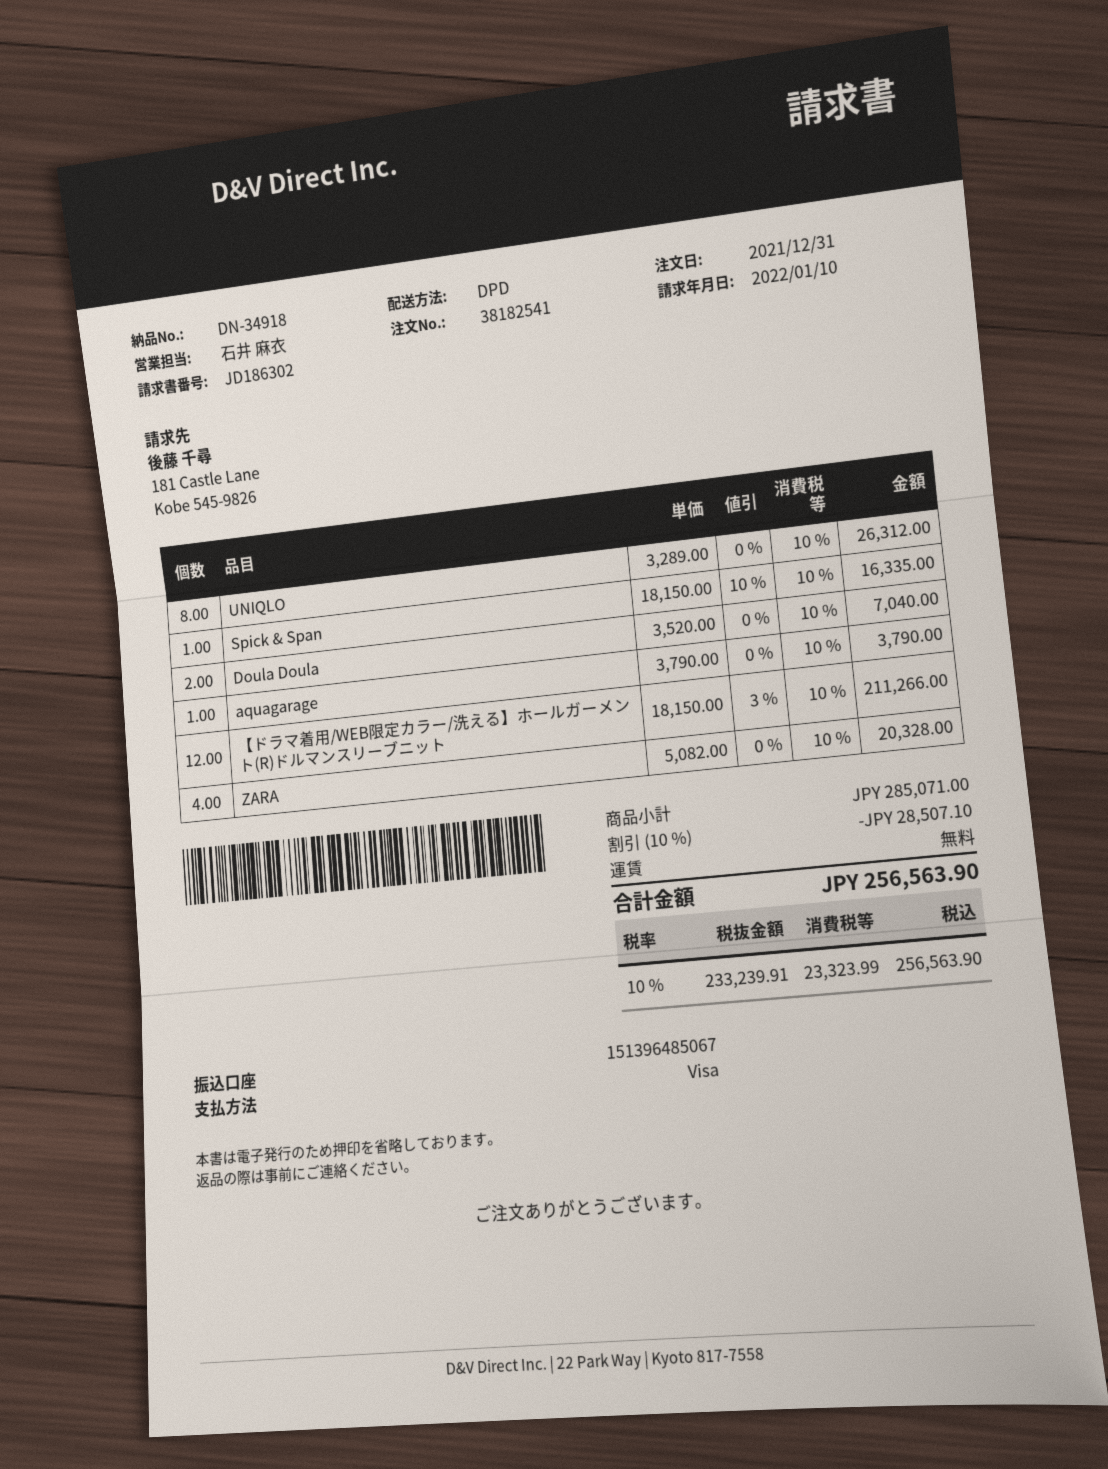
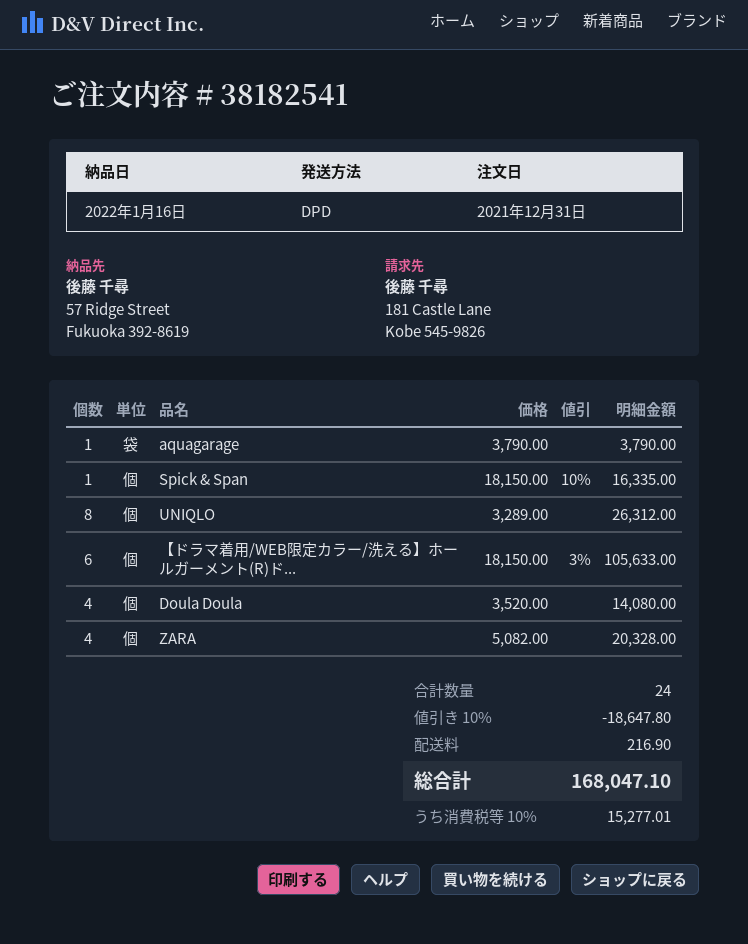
Doula Doula: 2 x 3520.00 = 7040.00 -> 4 x 3520.00 = 14080.00
【ドラマ着用/WEB限定カラー/洗える】ホールガーメント(R)ドルマンスリーブニット: 12 x 18150.00 - 3% = 211266.00 -> 6 x 18150.00 - 3% = 105633.00
discount: 10% = 28507.10 -> 10% = 18647.80
shipping: 0.00 -> 216.90
tax: 10% = 23323.99 -> 10% = 15277.01
total: 256563.90 -> 168047.10

